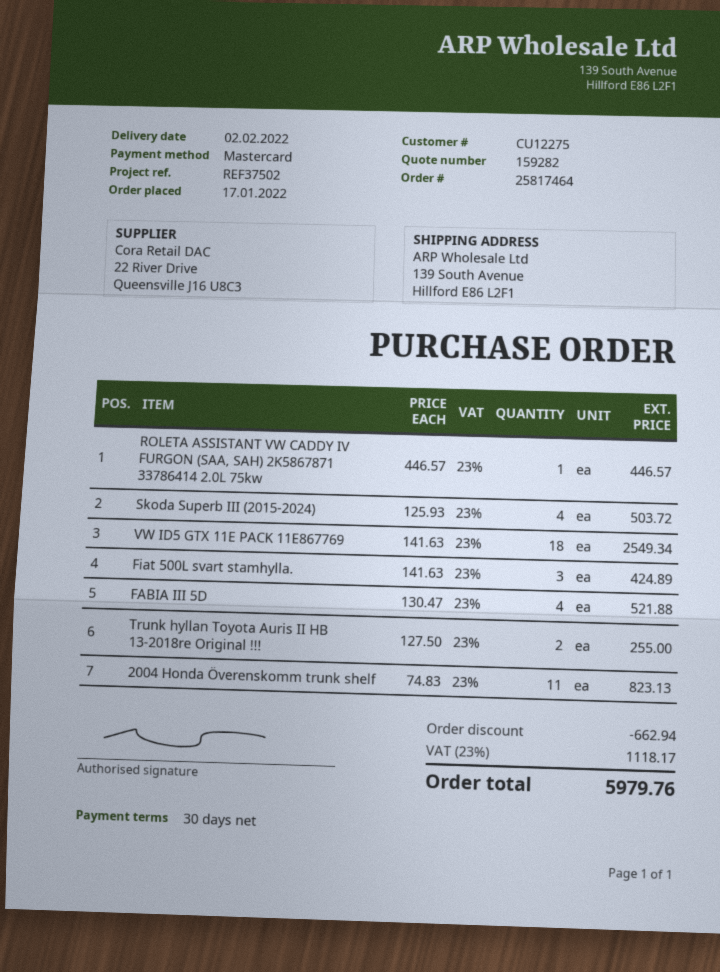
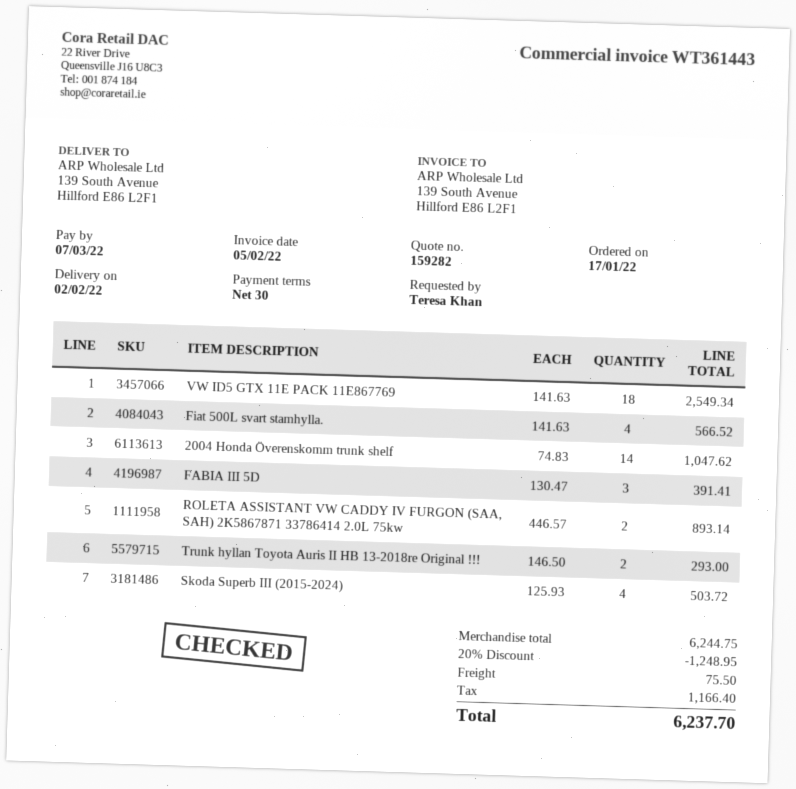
ROLETA ASSISTANT VW CADDY IV FURGON (SAA, SAH) 2K5867871 33786414 2.0L 75kw: 1 x 446.57 = 446.57 -> 2 x 446.57 = 893.14
Fiat 500L svart stamhylla.: 3 x 141.63 = 424.89 -> 4 x 141.63 = 566.52
FABIA III 5D: 4 x 130.47 = 521.88 -> 3 x 130.47 = 391.41
Trunk hyllan Toyota Auris II HB 13-2018re Original !!!: 2 x 127.50 = 255.00 -> 2 x 146.50 = 293.00
2004 Honda Överenskomm trunk shelf: 11 x 74.83 = 823.13 -> 14 x 74.83 = 1047.62
discount: 662.94 -> 1248.95
shipping: none -> 75.50
tax: 1118.17 -> 1166.40
total: 5979.76 -> 6237.70

